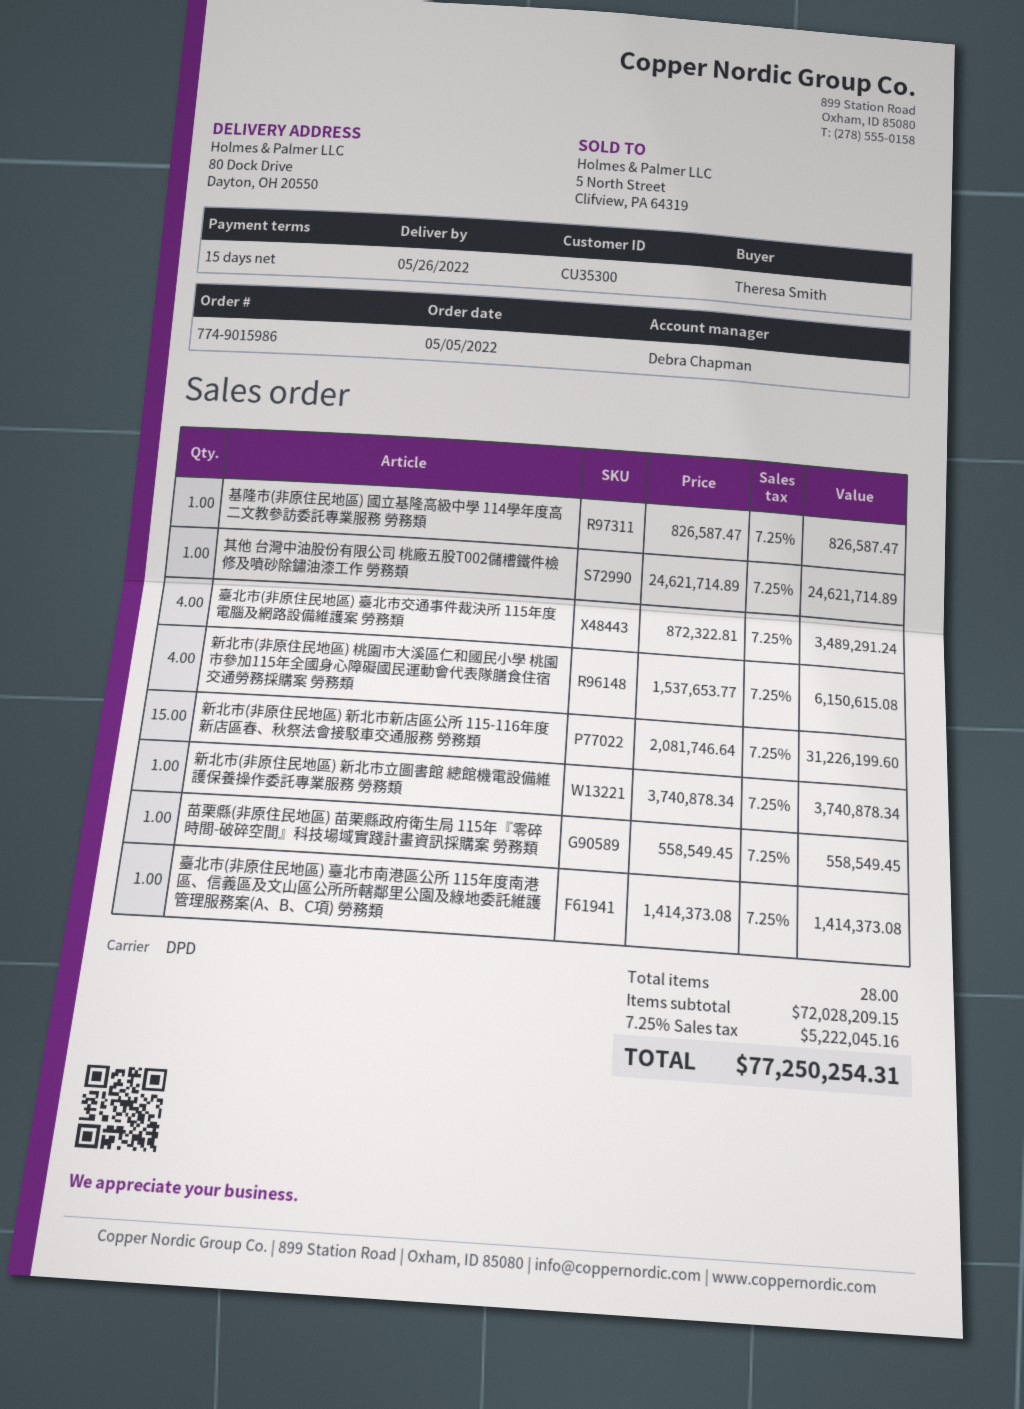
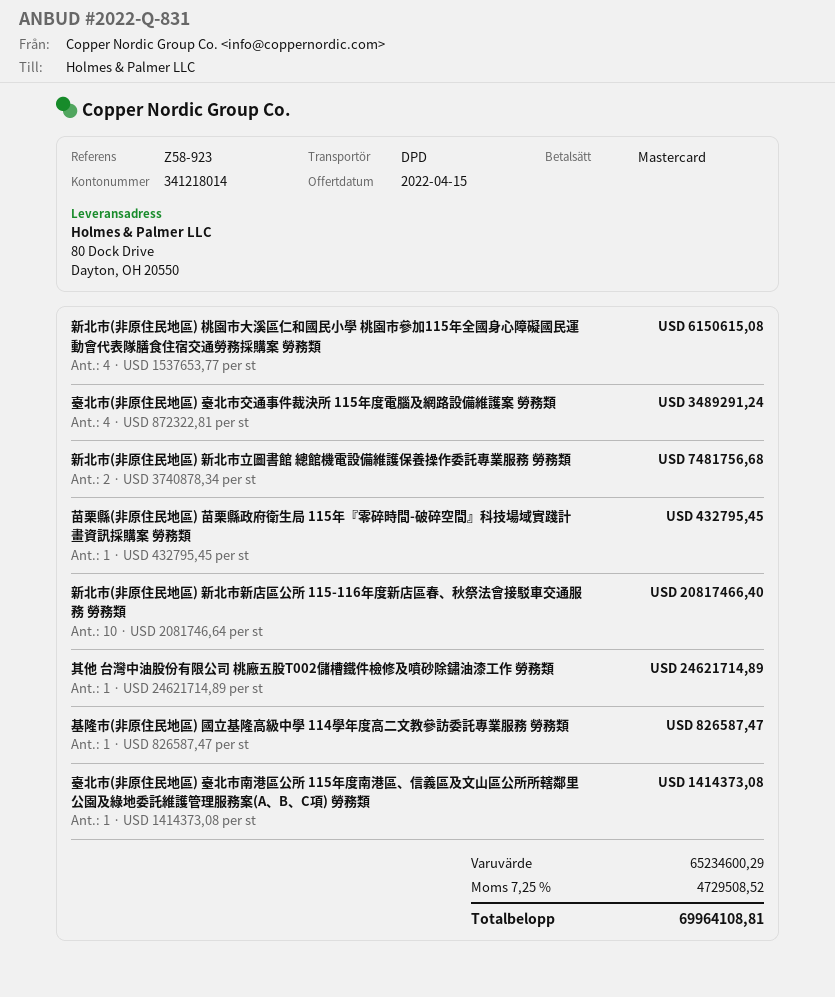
新北市(非原住民地區) 新北市新店區公所 115-116年度新店區春、秋祭法會接駁車交通服務 勞務類: 15 x 2081746.64 = 31226199.60 -> 10 x 2081746.64 = 20817466.40
新北市(非原住民地區) 新北市立圖書館 總館機電設備維護保養操作委託專業服務 勞務類: 1 x 3740878.34 = 3740878.34 -> 2 x 3740878.34 = 7481756.68
苗栗縣(非原住民地區) 苗栗縣政府衛生局 115年『零碎時間-破碎空間』科技場域實踐計畫資訊採購案 勞務類: 1 x 558549.45 = 558549.45 -> 1 x 432795.45 = 432795.45
subtotal: 72028209.15 -> 65234600.29
tax: 7.25% = 5222045.16 -> 7.25% = 4729508.52
total: 77250254.31 -> 69964108.81

